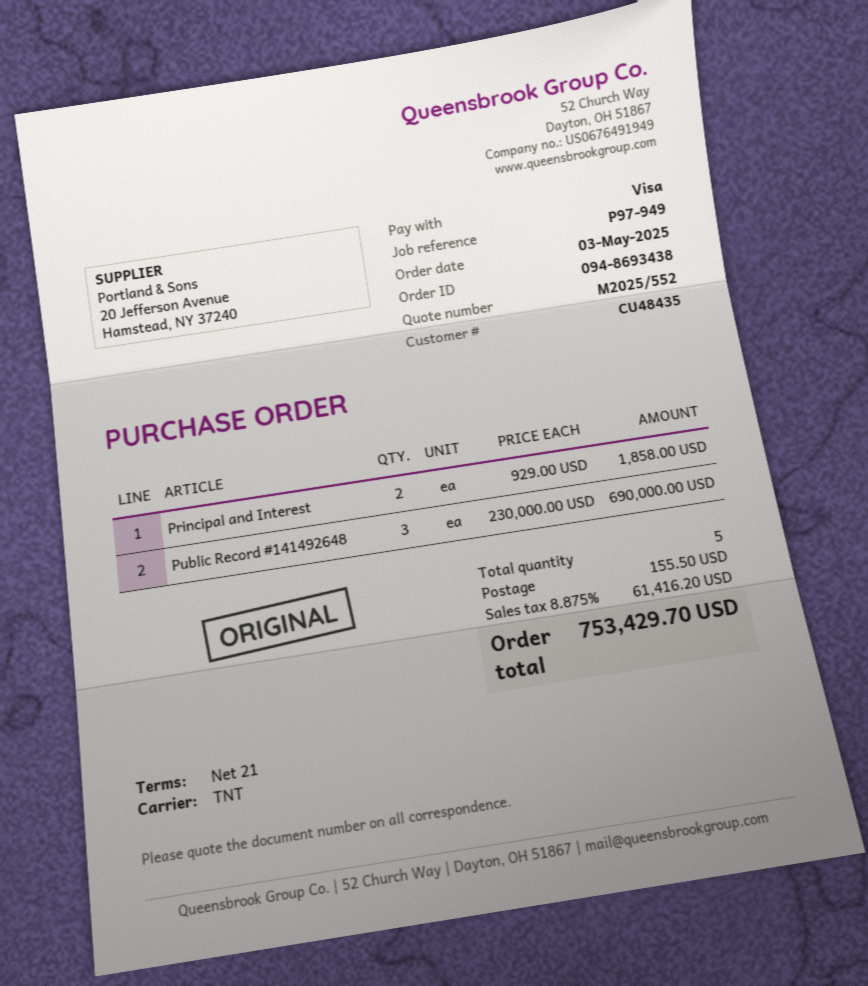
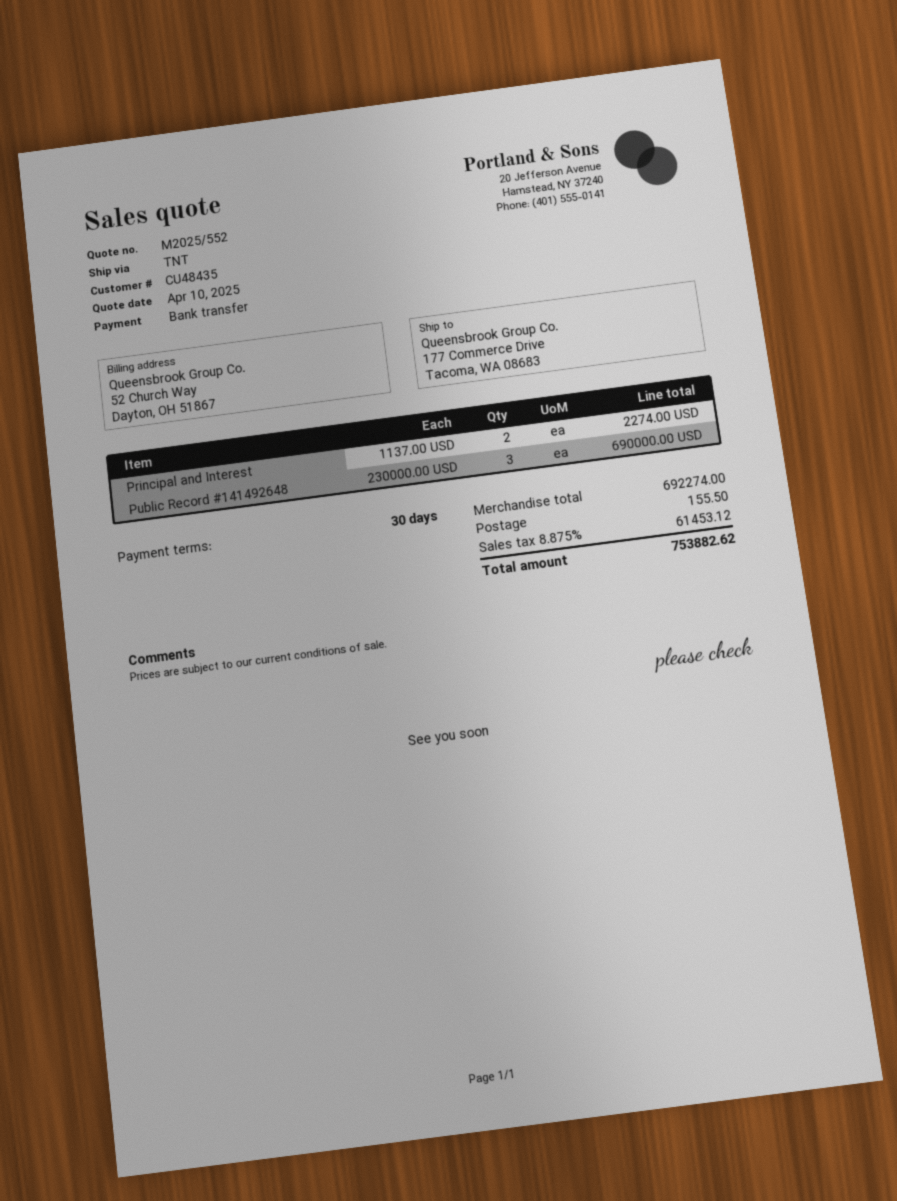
payment terms: 21 days -> 30 days
payment method: Visa -> bank transfer
Principal and Interest: 2 x 929.00 = 1858.00 -> 2 x 1137.00 = 2274.00
tax: 8.875% = 61416.20 -> 8.875% = 61453.12
total: 753429.70 -> 753882.62

